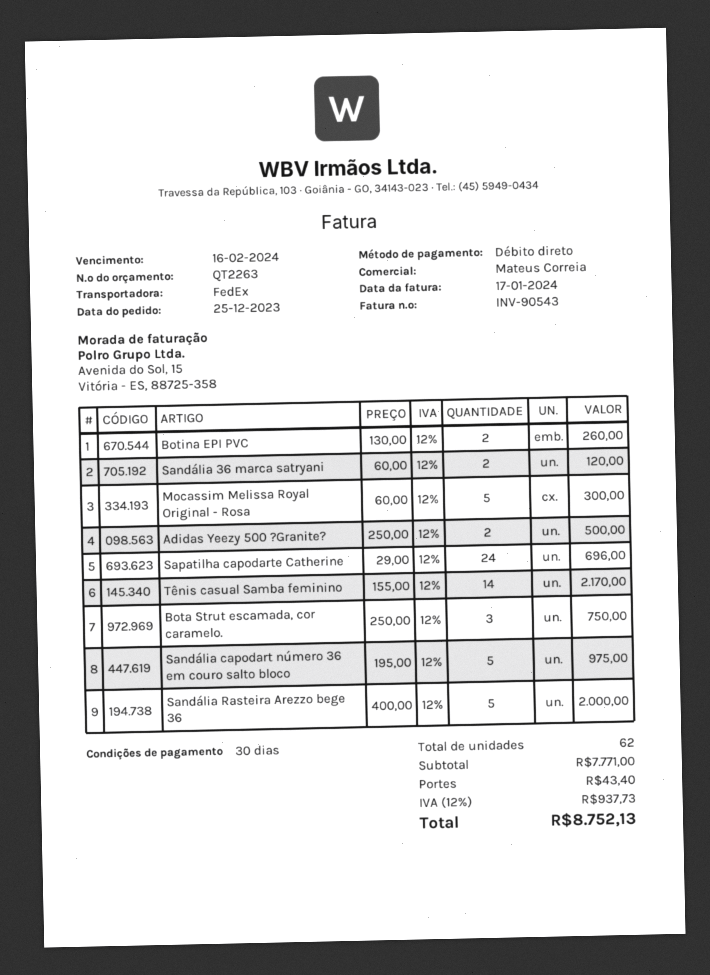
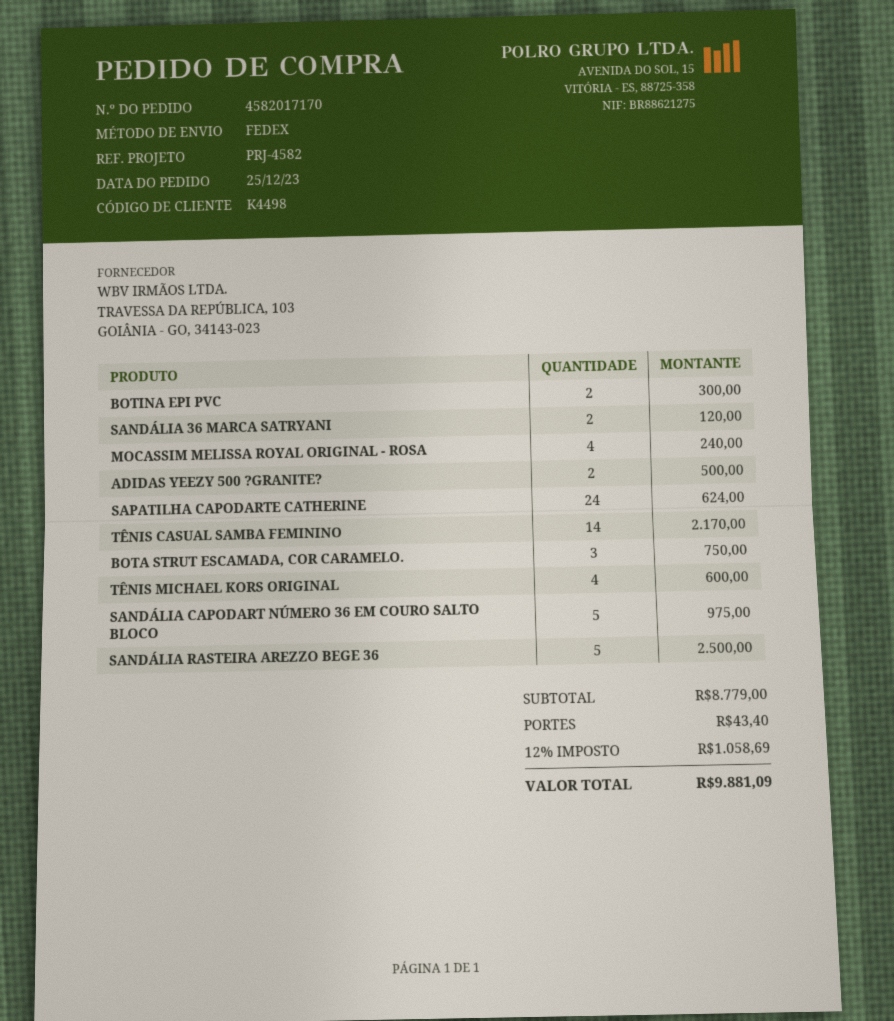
Botina EPI PVC: 2 for 260.00 -> 2 for 300.00
Mocassim Melissa Royal Original - Rosa: 5 for 300.00 -> 4 for 240.00
Sapatilha capodarte Catherine: 24 for 696.00 -> 24 for 624.00
Sandália Rasteira Arezzo bege 36: 5 for 2000.00 -> 5 for 2500.00
TÊNIS MICHAEL KORS ORIGINAL: none -> 4 for 600.00
subtotal: 7771.00 -> 8779.00
tax: 12% = 937.73 -> 12% = 1058.69
total: 8752.13 -> 9881.09

